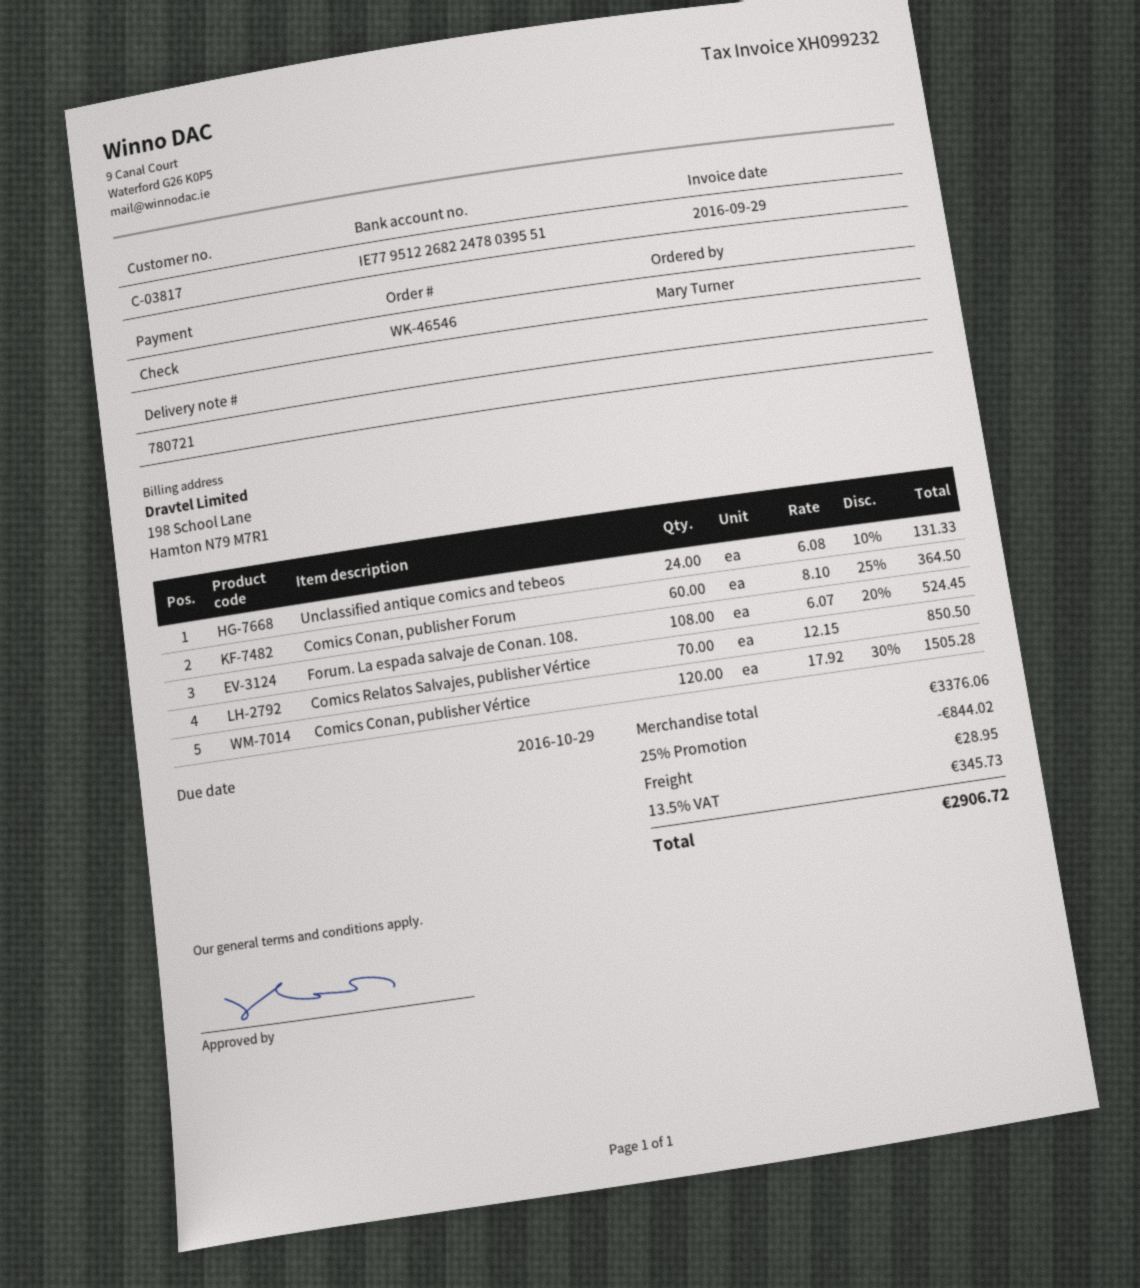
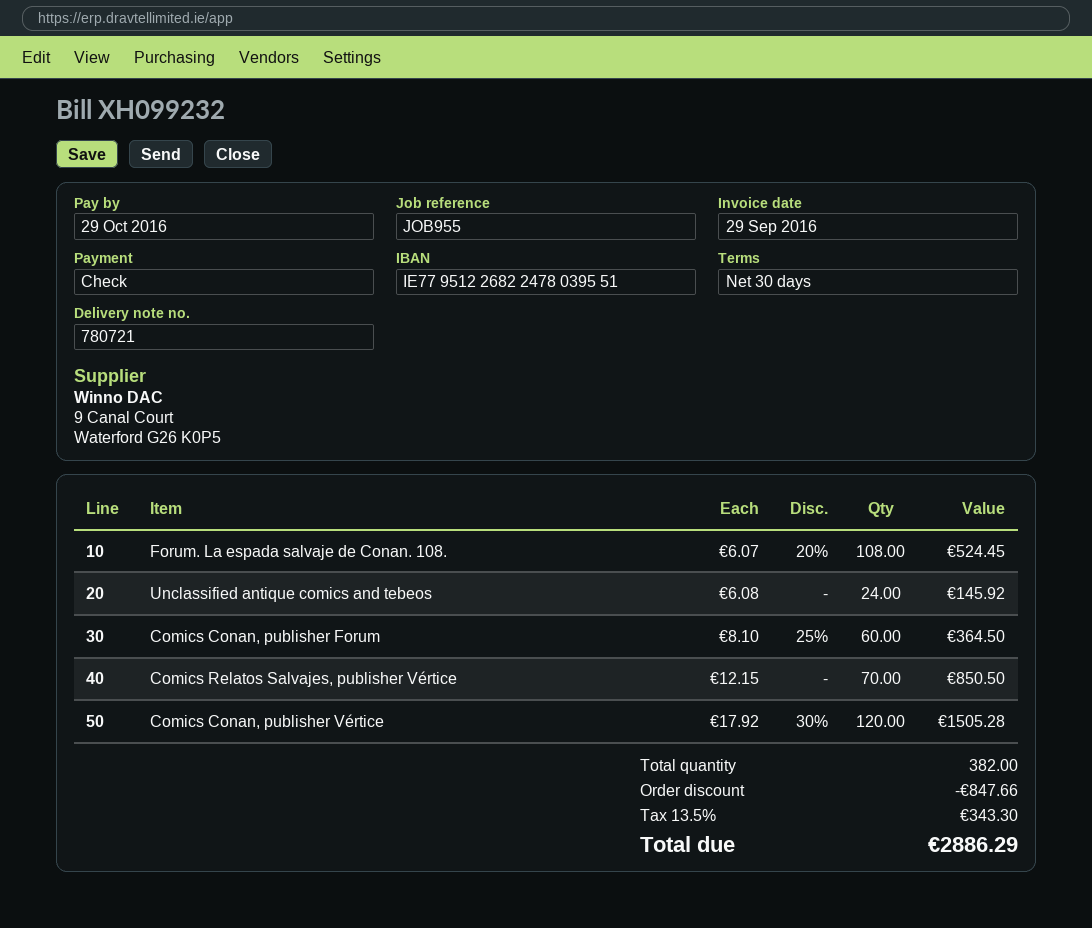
Unclassified antique comics and tebeos: 24 x 6.08 - 10% = 131.33 -> 24 x 6.08 = 145.92
discount: 844.02 -> 847.66
shipping: 28.95 -> none
tax: 13.5% = 345.73 -> 13.5% = 343.30
total: 2906.72 -> 2886.29

